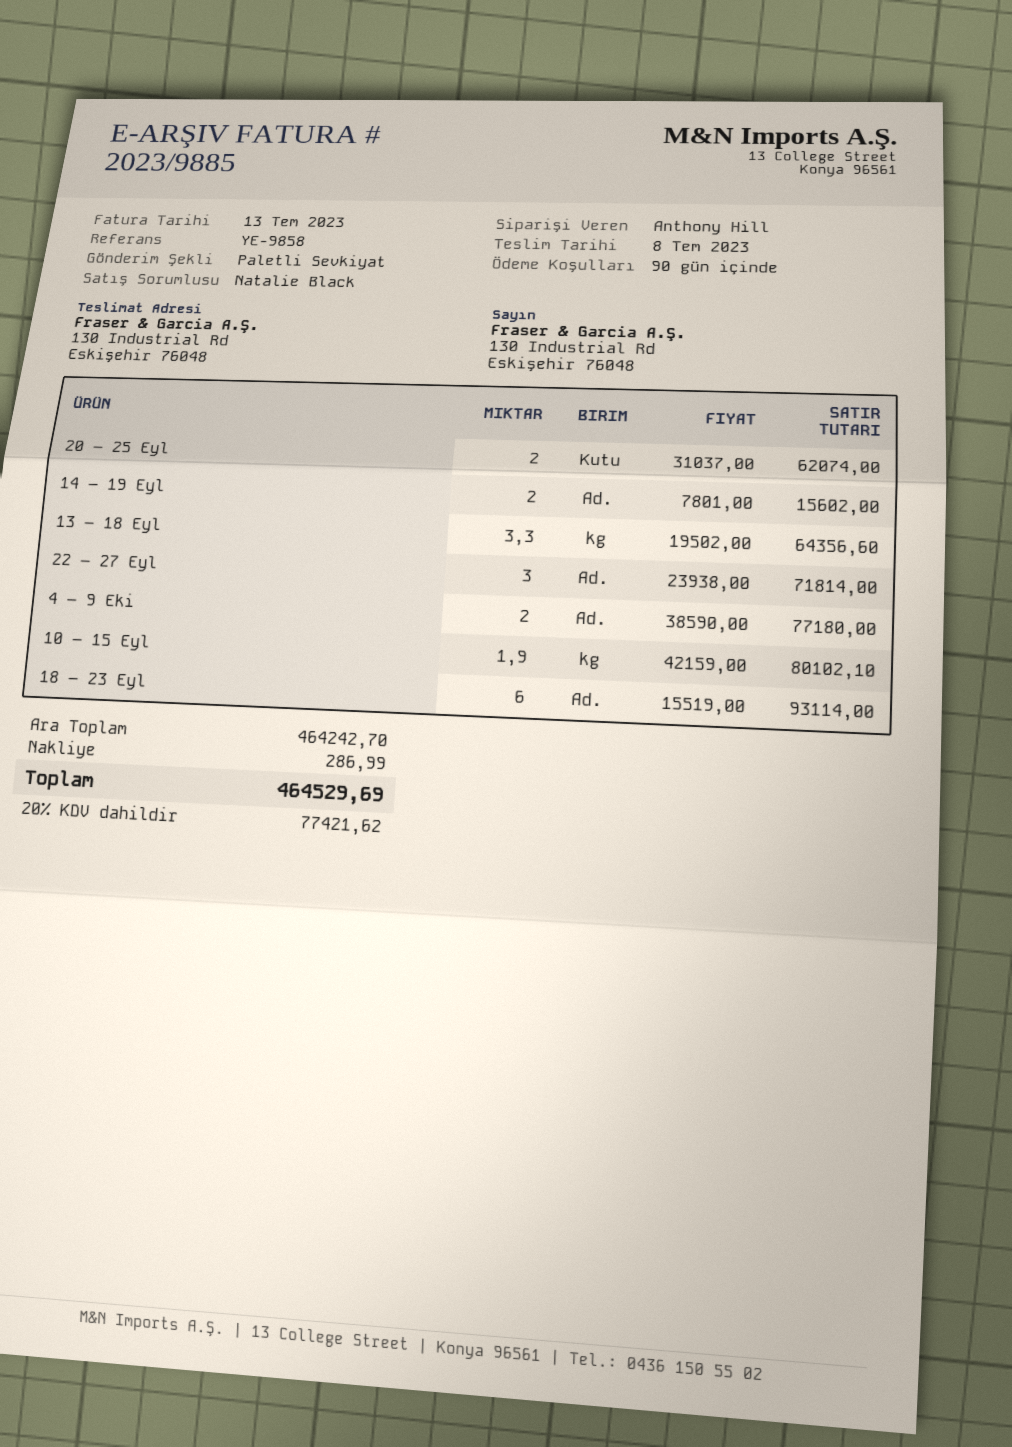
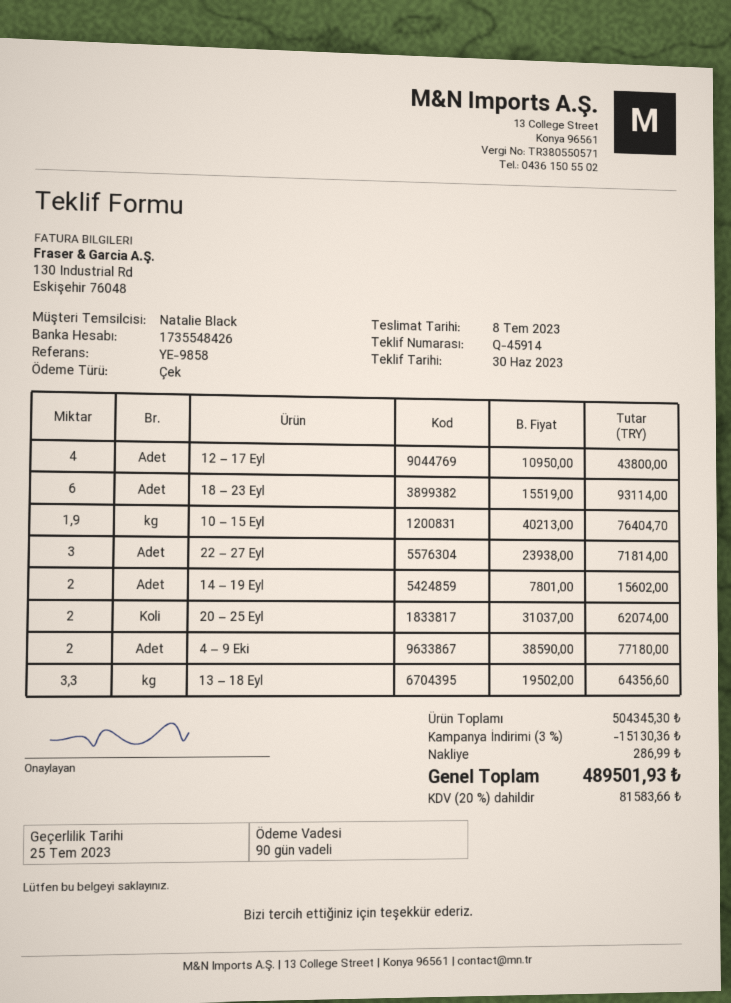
10 – 15 Eyl: 1.9 x 42159.00 = 80102.10 -> 1.9 x 40213.00 = 76404.70
12 – 17 Eyl: none -> 4 x 10950.00 = 43800.00
subtotal: 464242.70 -> 504345.30
discount: none -> 3% = 15130.36
tax: 20% = 77421.62 -> 20% = 81583.66
total: 464529.69 -> 489501.93

